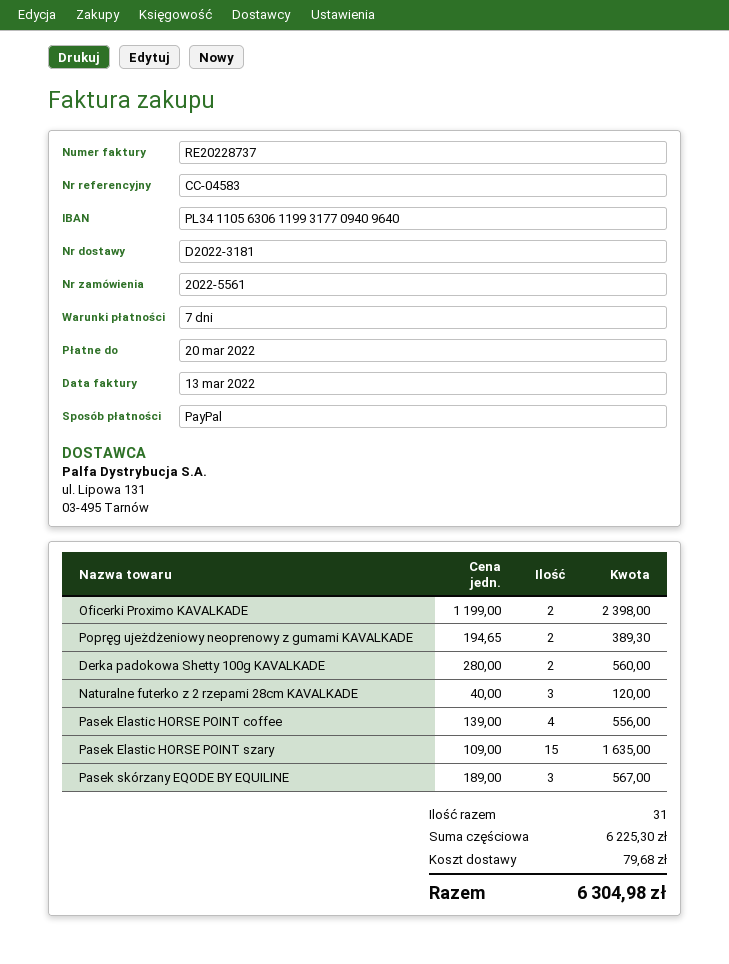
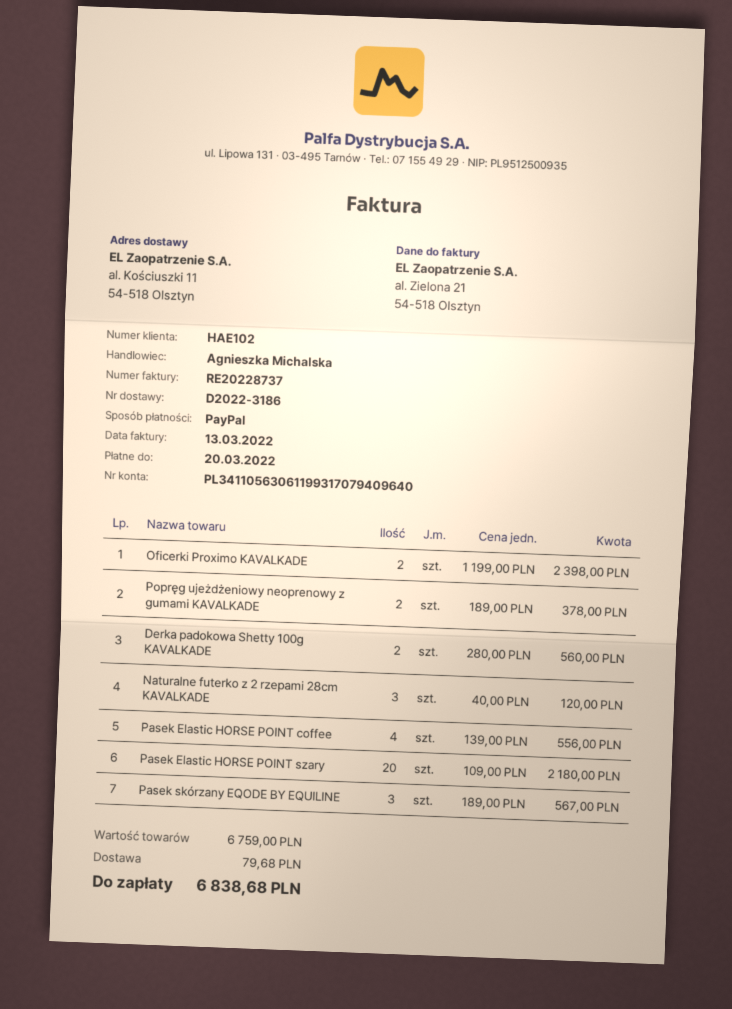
delivery note number: D2022-3181 -> D2022-3186
bank account: PL34110563061199317709409640 -> PL34110563061199317079409640
Popręg ujeżdżeniowy neoprenowy z gumami KAVALKADE: 2 x 194.65 = 389.30 -> 2 x 189.00 = 378.00
Pasek Elastic HORSE POINT szary: 15 x 109.00 = 1635.00 -> 20 x 109.00 = 2180.00
subtotal: 6225.30 -> 6759.00
total: 6304.98 -> 6838.68

